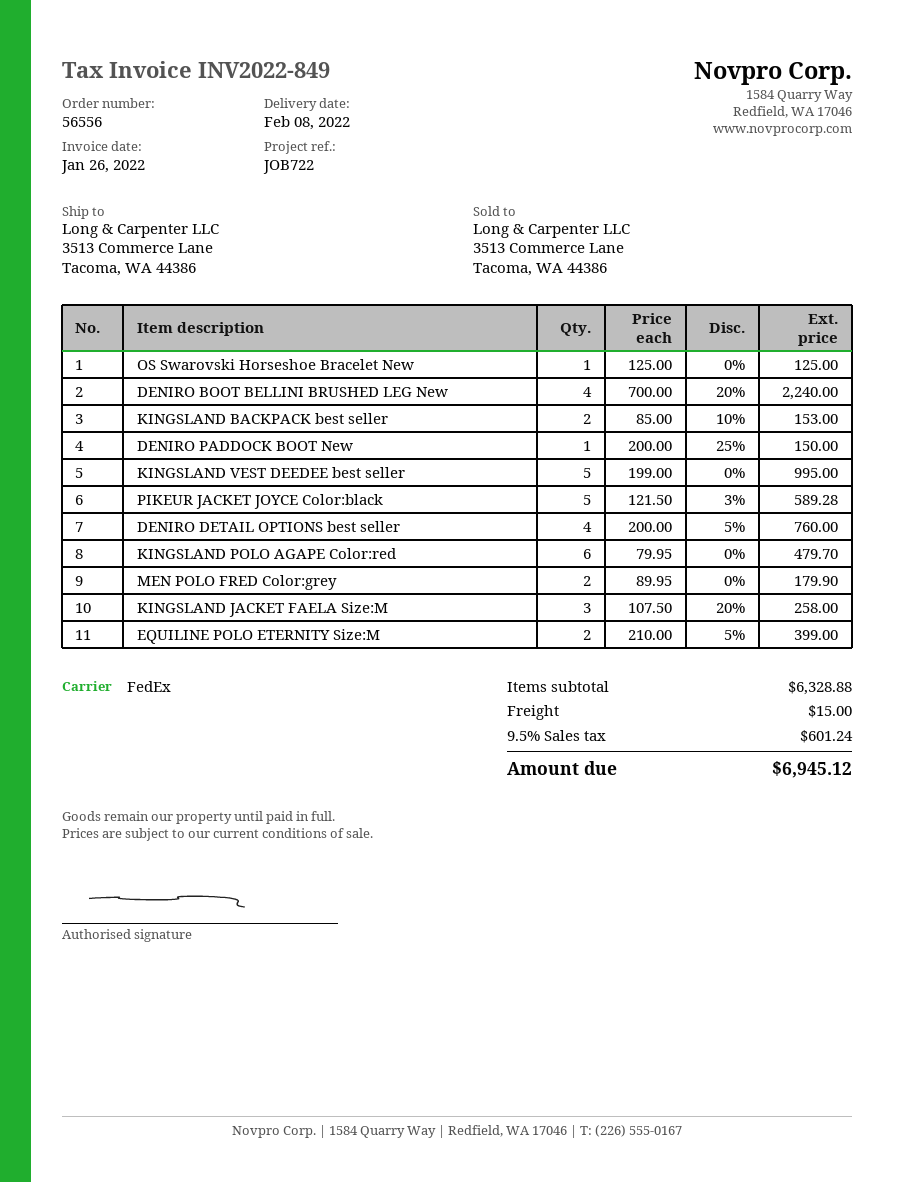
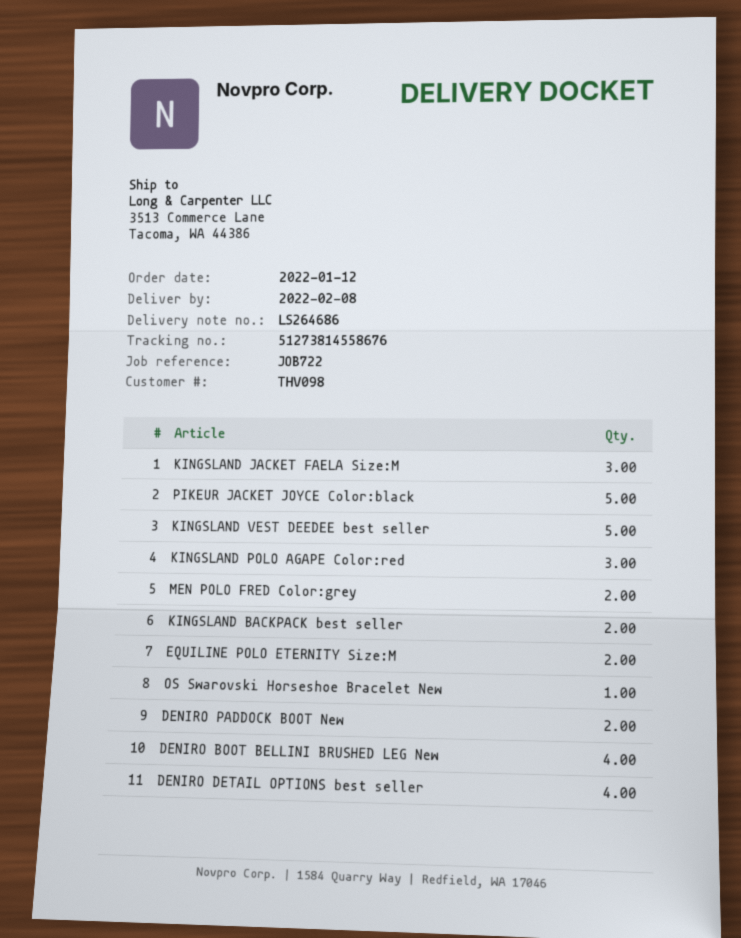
DENIRO PADDOCK BOOT New: 1 -> 2
KINGSLAND POLO AGAPE Color:red: 6 -> 3

